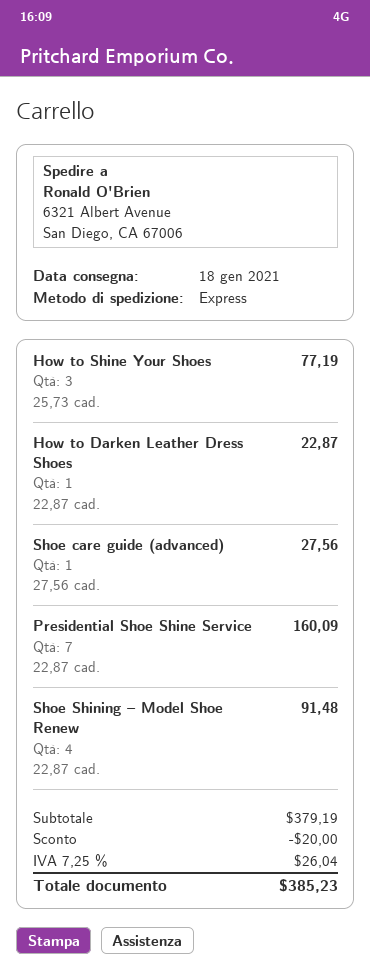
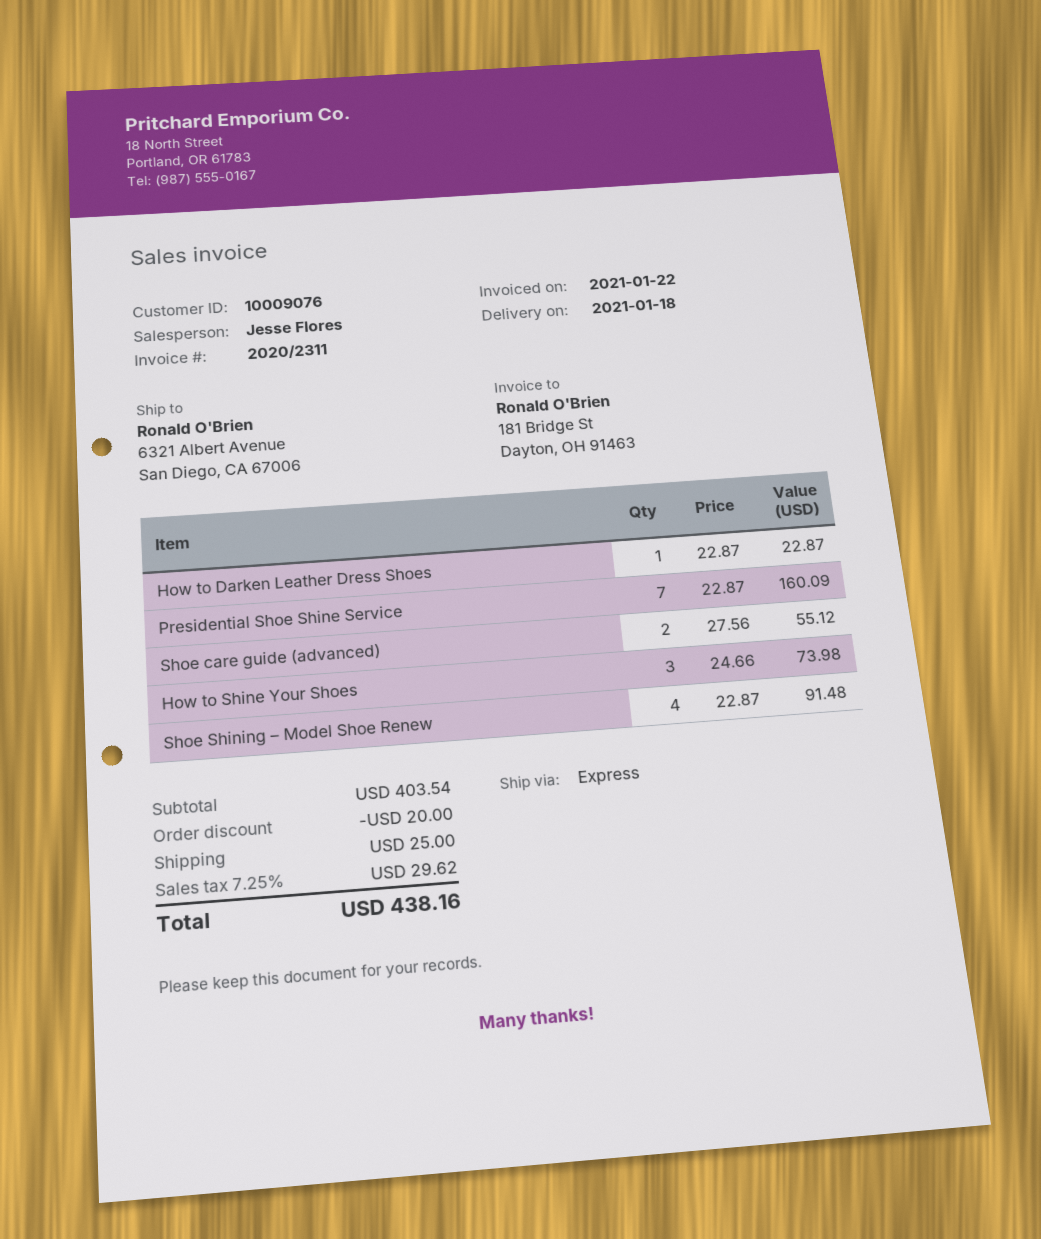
How to Shine Your Shoes: 3 x 25.73 = 77.19 -> 3 x 24.66 = 73.98
Shoe care guide (advanced): 1 x 27.56 = 27.56 -> 2 x 27.56 = 55.12
subtotal: 379.19 -> 403.54
shipping: none -> 25.00
tax: 7.25% = 26.04 -> 7.25% = 29.62
total: 385.23 -> 438.16

